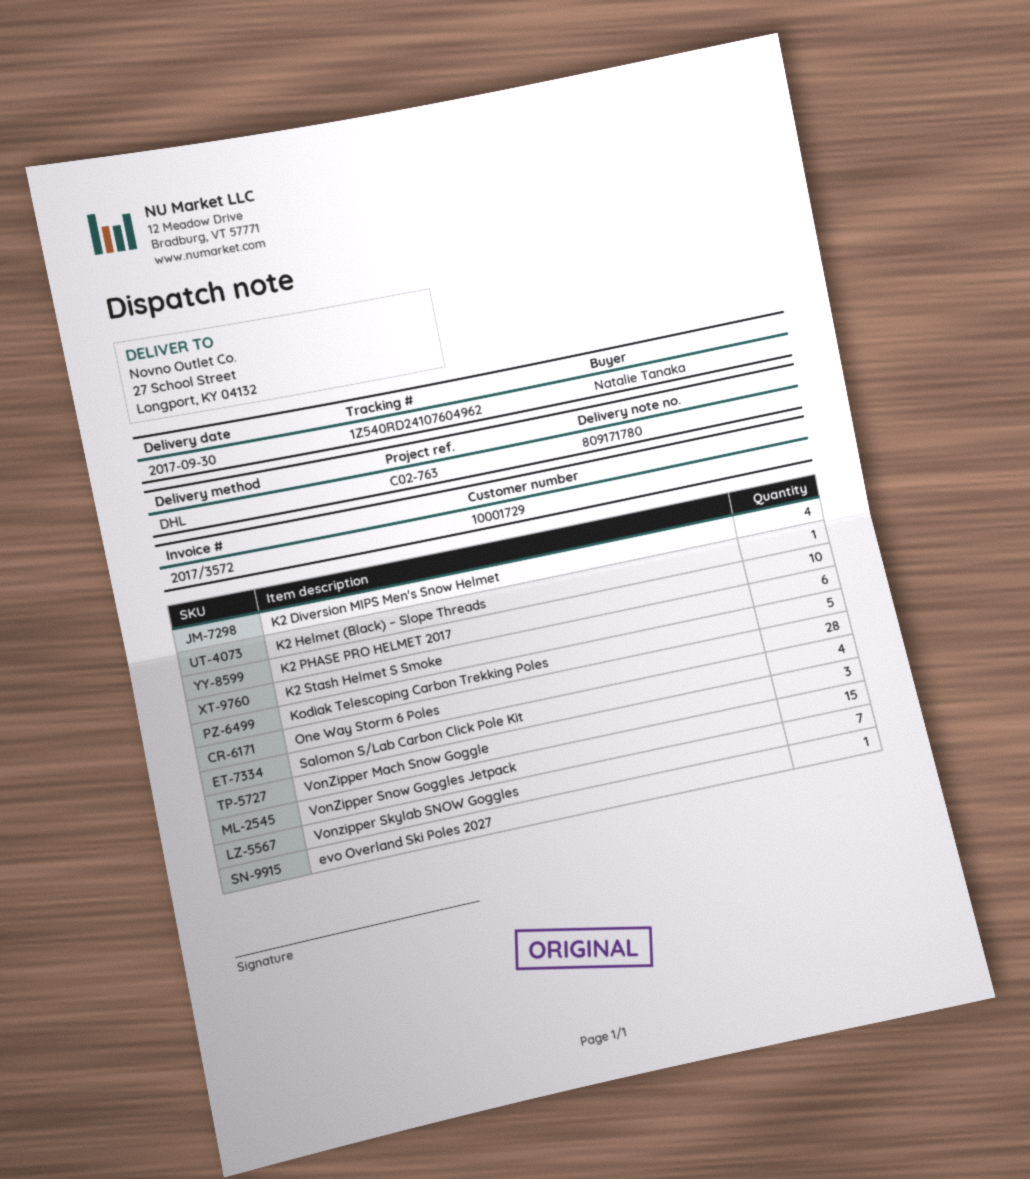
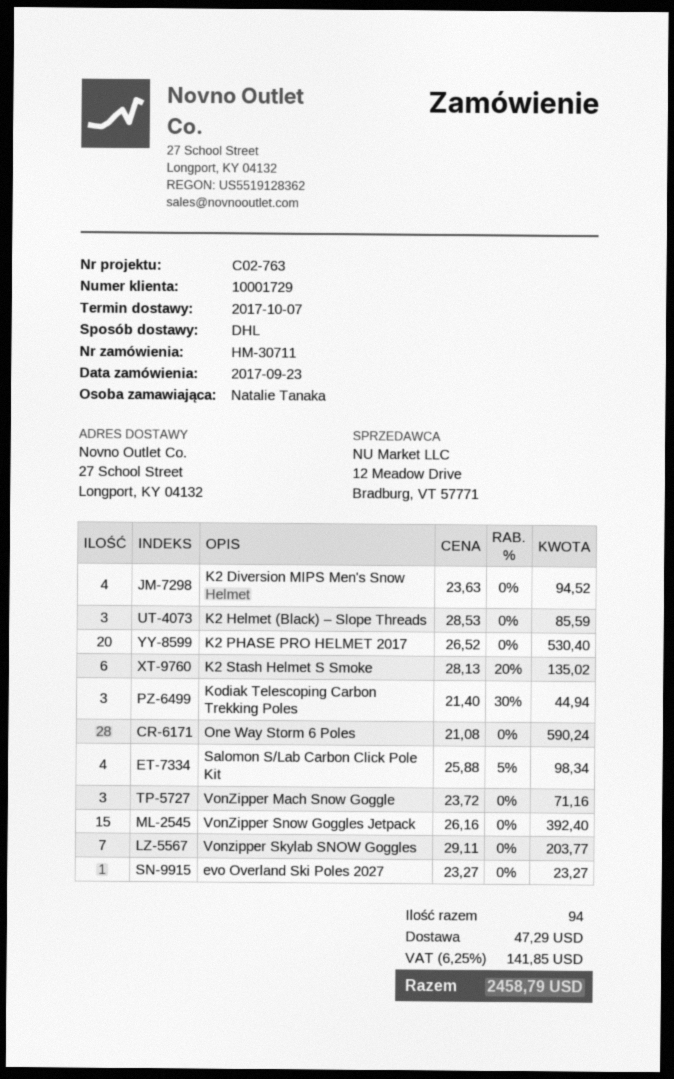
delivery date: 2017-09-30 -> 2017-10-07
K2 Helmet (Black) – Slope Threads: 1 -> 3
K2 PHASE PRO HELMET 2017: 10 -> 20
Kodiak Telescoping Carbon Trekking Poles: 5 -> 3

